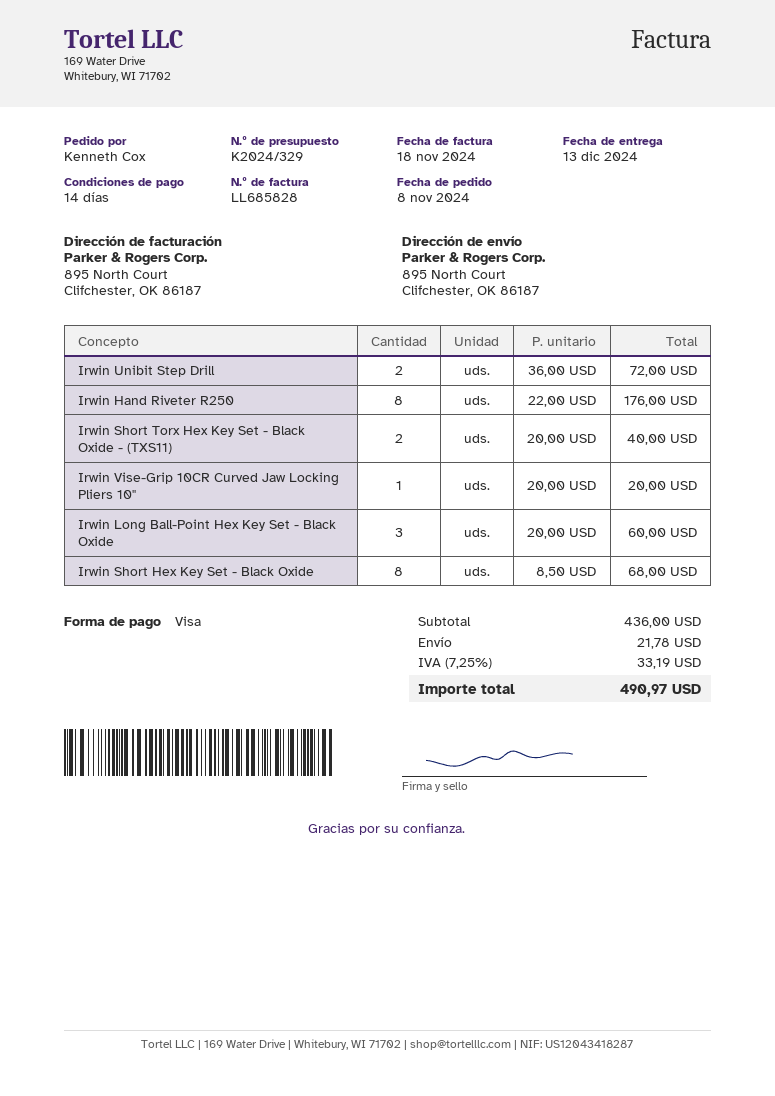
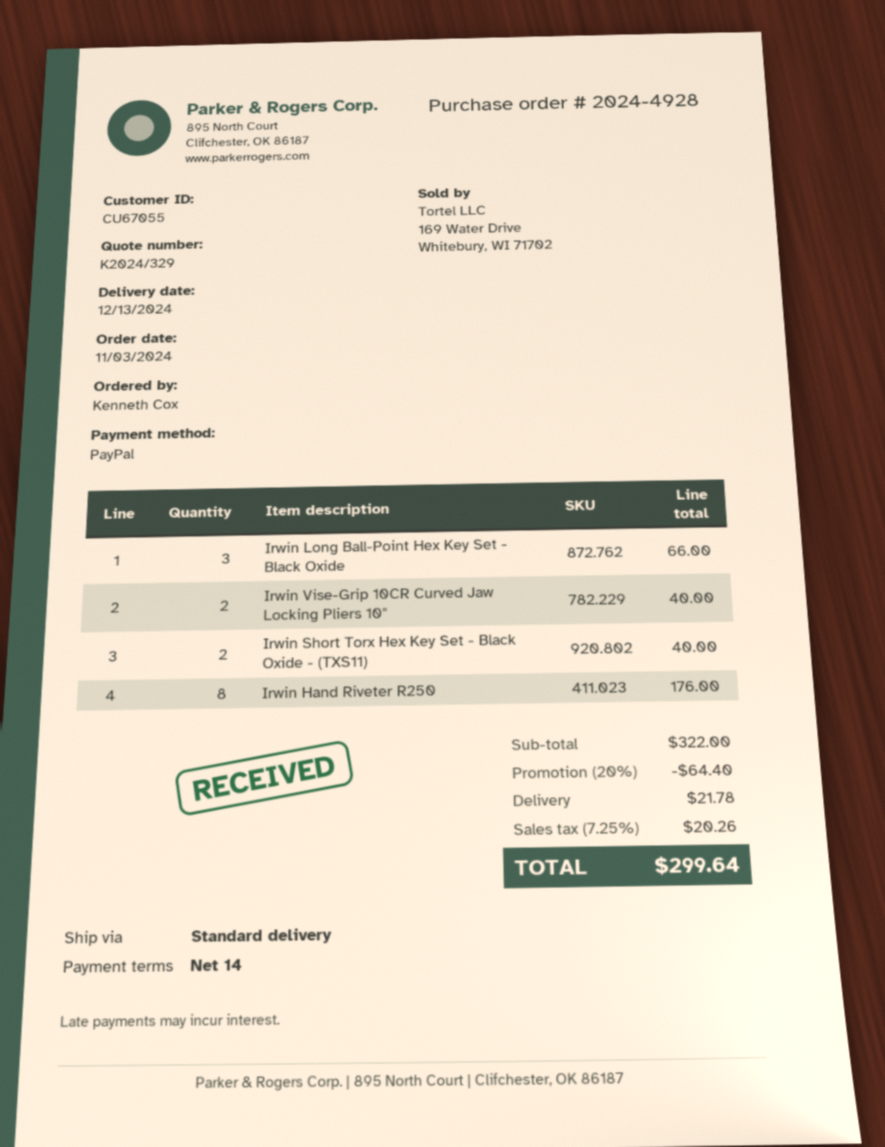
order date: 2024-11-08 -> 2024-11-03
payment method: Visa -> PayPal
Irwin Unibit Step Drill: 2 for 72.00 -> none
Irwin Vise-Grip 10CR Curved Jaw Locking Pliers 10": 1 for 20.00 -> 2 for 40.00
Irwin Long Ball-Point Hex Key Set - Black Oxide: 3 for 60.00 -> 3 for 66.00
Irwin Short Hex Key Set - Black Oxide: 8 for 68.00 -> none
subtotal: 436.00 -> 322.00
discount: none -> 20% = 64.40
tax: 7.25% = 33.19 -> 7.25% = 20.26
total: 490.97 -> 299.64

